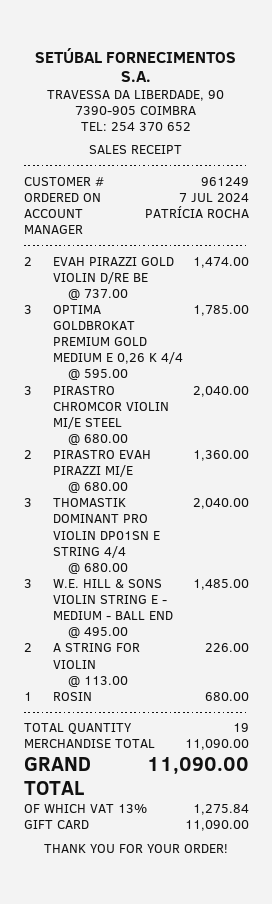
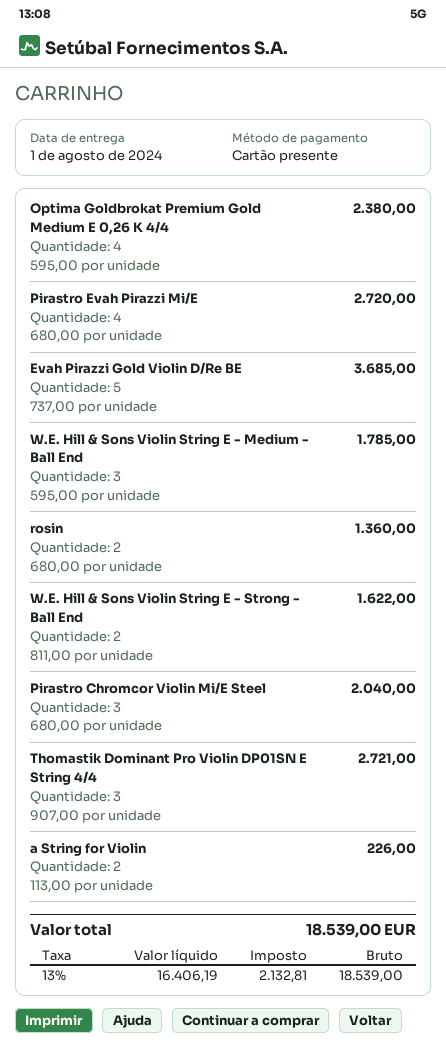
EVAH PIRAZZI GOLD VIOLIN D/RE BE: 2 x 737.00 = 1474.00 -> 5 x 737.00 = 3685.00
OPTIMA GOLDBROKAT PREMIUM GOLD MEDIUM E 0,26 K 4/4: 3 x 595.00 = 1785.00 -> 4 x 595.00 = 2380.00
PIRASTRO EVAH PIRAZZI MI/E: 2 x 680.00 = 1360.00 -> 4 x 680.00 = 2720.00
THOMASTIK DOMINANT PRO VIOLIN DP01SN E STRING 4/4: 3 x 680.00 = 2040.00 -> 3 x 907.00 = 2721.00
W.E. HILL & SONS VIOLIN STRING E - MEDIUM - BALL END: 3 x 495.00 = 1485.00 -> 3 x 595.00 = 1785.00
ROSIN: 1 x 680.00 = 680.00 -> 2 x 680.00 = 1360.00
W.E. Hill & Sons Violin String E - Strong - Ball End: none -> 2 x 811.00 = 1622.00
tax: 13% = 1275.84 -> 13% = 2132.81
total: 11090.00 -> 18539.00

